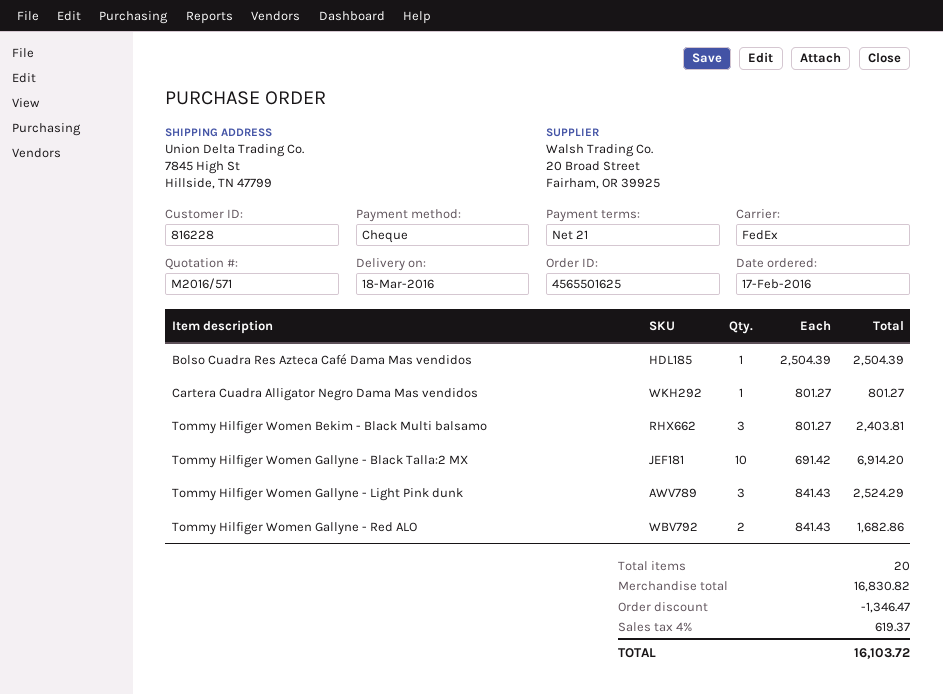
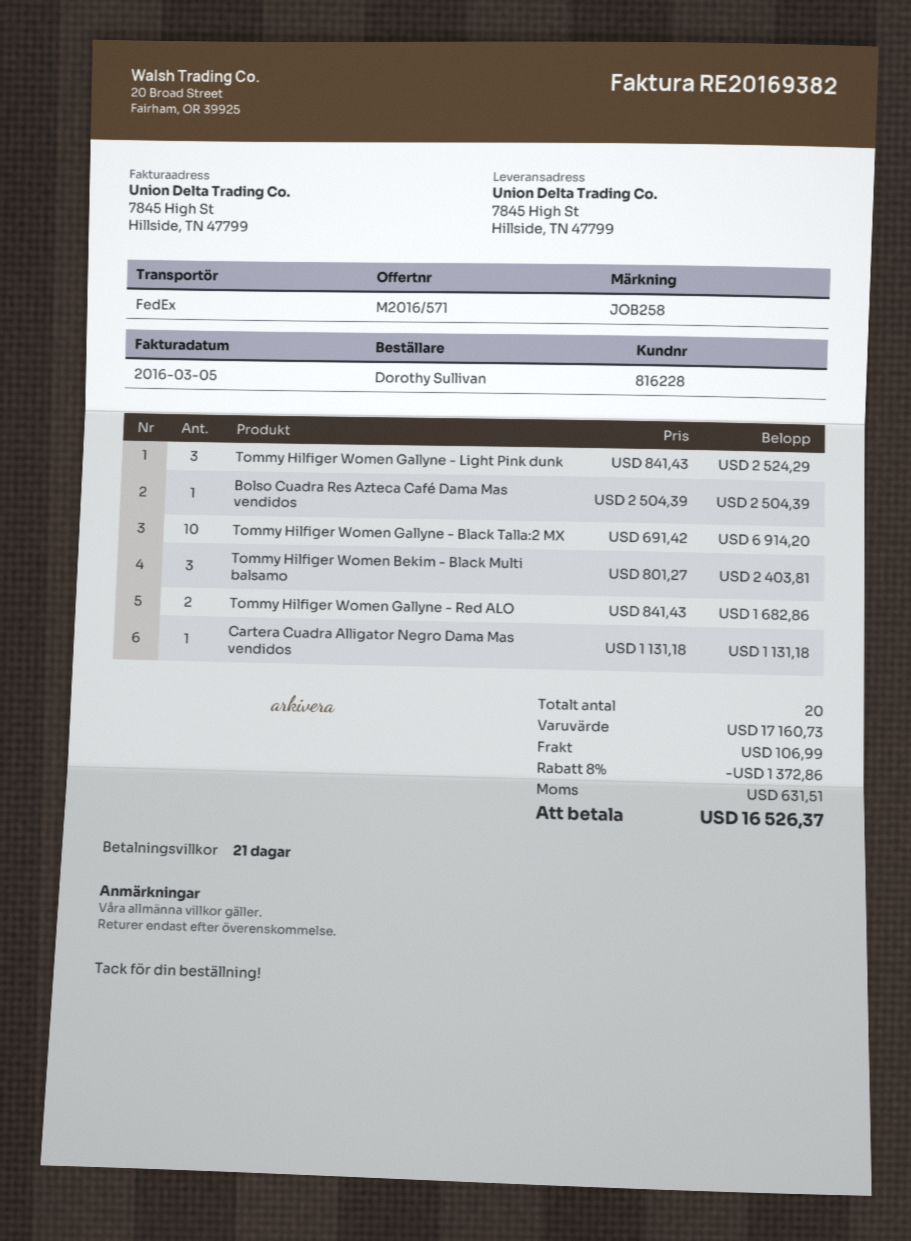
Cartera Cuadra Alligator Negro Dama Mas vendidos: 1 x 801.27 = 801.27 -> 1 x 1131.18 = 1131.18
subtotal: 16830.82 -> 17160.73
discount: 1346.47 -> 1372.86
shipping: none -> 106.99
tax: 619.37 -> 631.51
total: 16103.72 -> 16526.37

